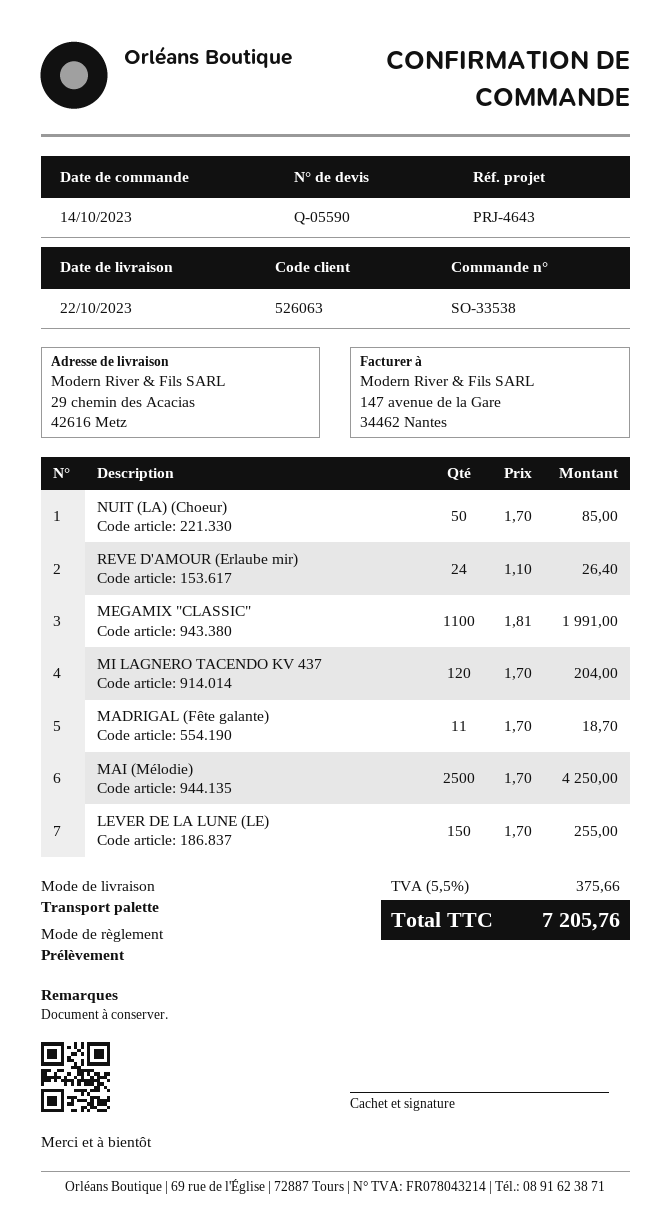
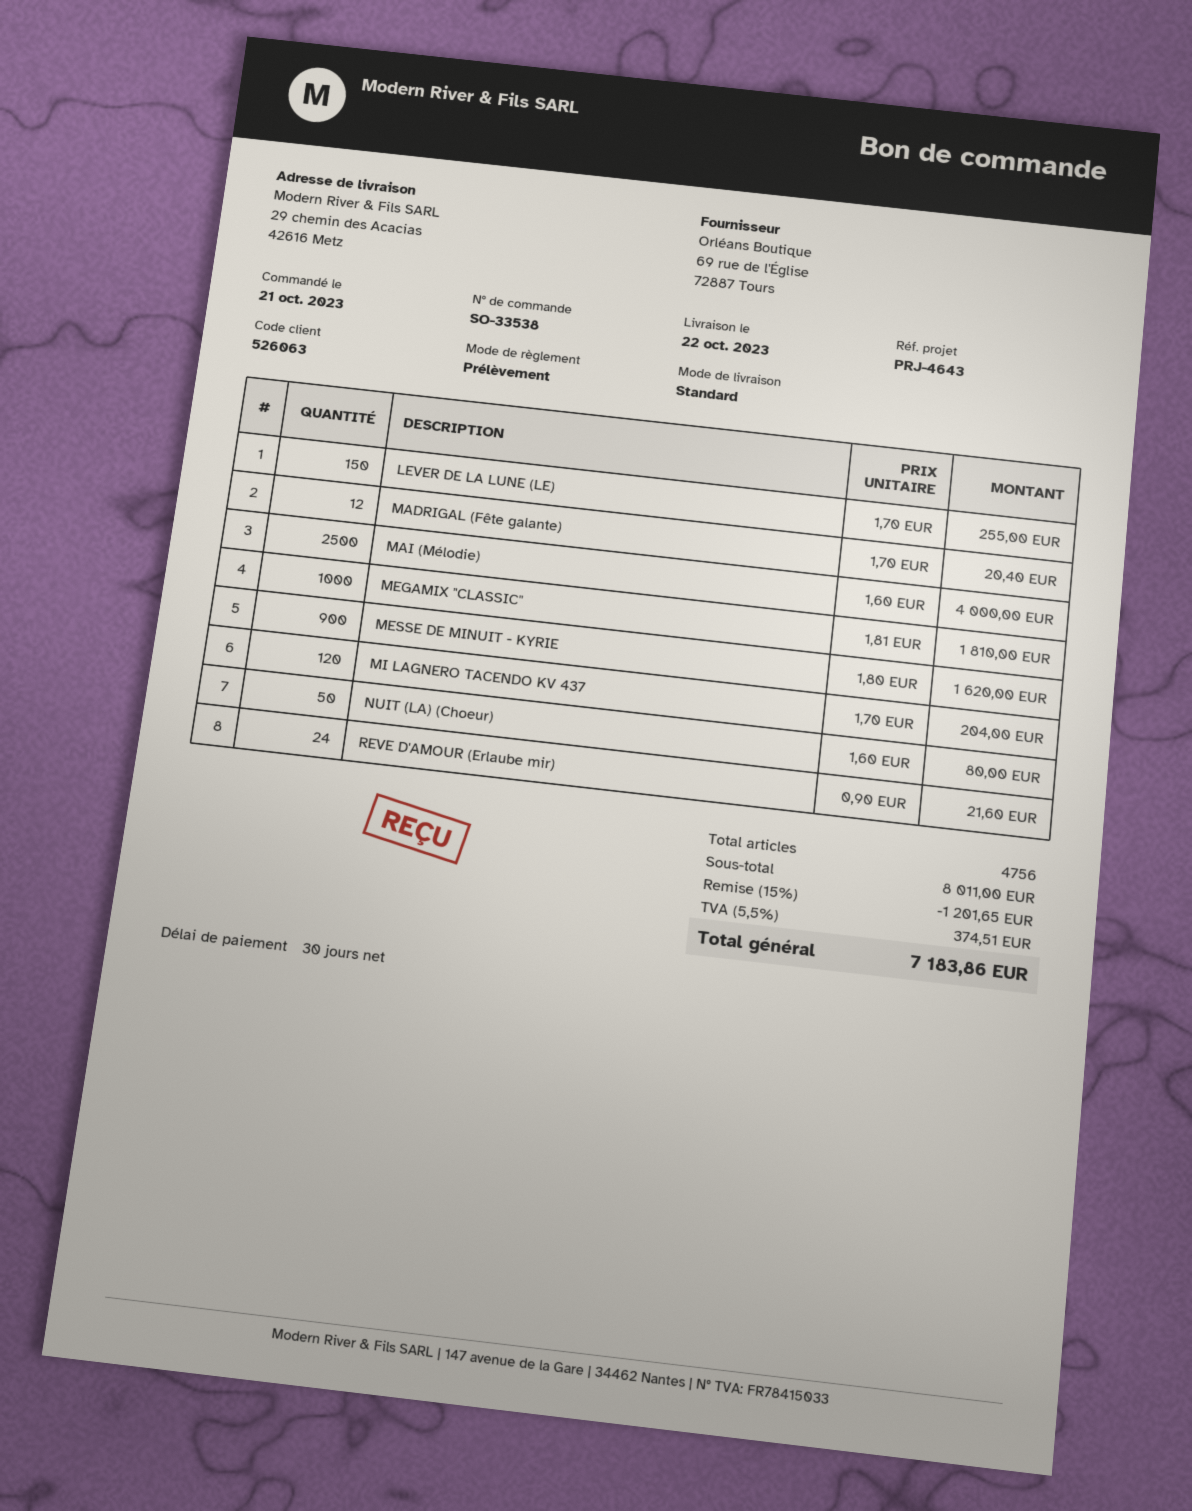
order date: 2023-10-14 -> 2023-10-21
shipping method: pallet freight -> standard
NUIT (LA) (Choeur): 50 x 1.70 = 85.00 -> 50 x 1.60 = 80.00
REVE D'AMOUR (Erlaube mir): 24 x 1.10 = 26.40 -> 24 x 0.90 = 21.60
MEGAMIX "CLASSIC": 1100 x 1.81 = 1991.00 -> 1000 x 1.81 = 1810.00
MADRIGAL (Fête galante): 11 x 1.70 = 18.70 -> 12 x 1.70 = 20.40
MAI (Mélodie): 2500 x 1.70 = 4250.00 -> 2500 x 1.60 = 4000.00
MESSE DE MINUIT - KYRIE: none -> 900 x 1.80 = 1620.00
discount: none -> 15% = 1201.65
tax: 5.5% = 375.66 -> 5.5% = 374.51
total: 7205.76 -> 7183.86

